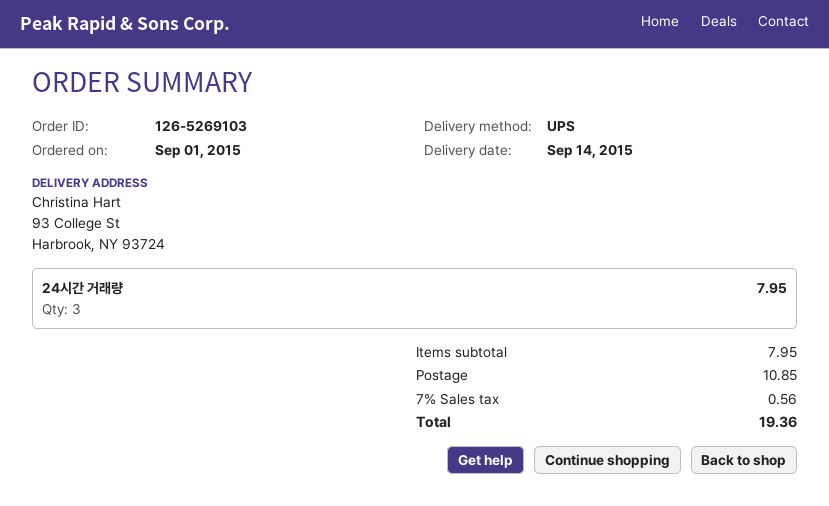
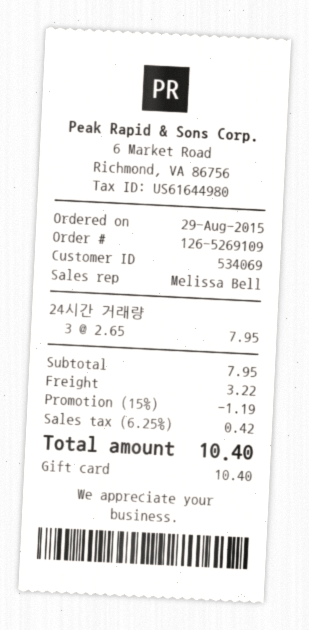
order number: 126-5269103 -> 126-5269109
order date: 2015-09-01 -> 2015-08-29
discount: none -> 15% = 1.19
shipping: 10.85 -> 3.22
tax: 7% = 0.56 -> 6.25% = 0.42
total: 19.36 -> 10.40

